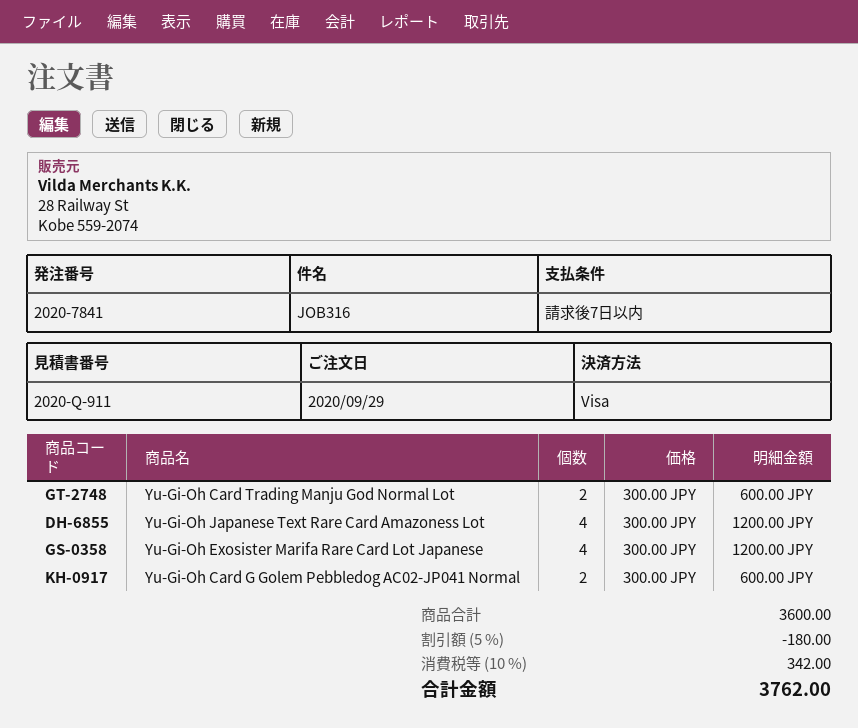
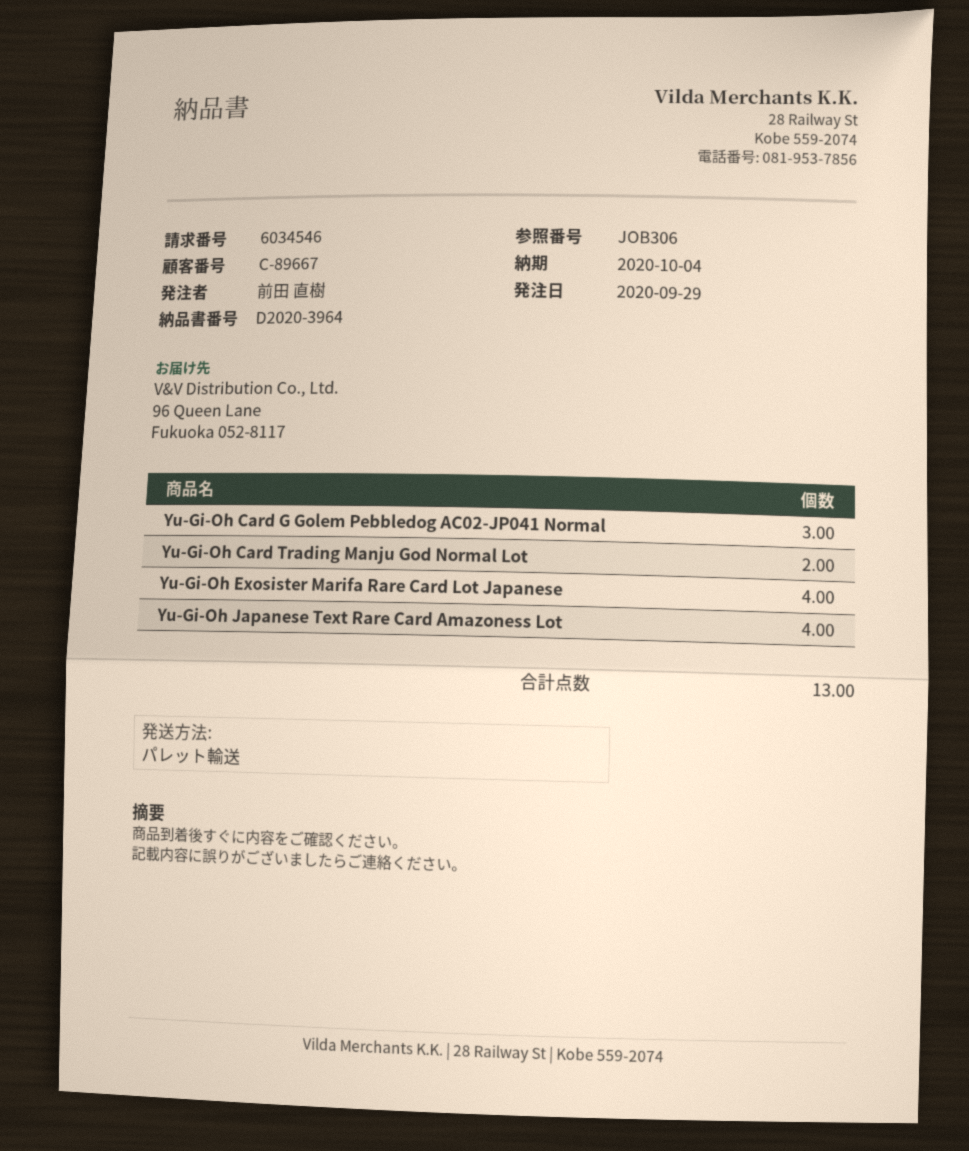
reference: JOB316 -> JOB306
Yu-Gi-Oh Card G Golem Pebbledog AC02-JP041 Normal: 2 -> 3

